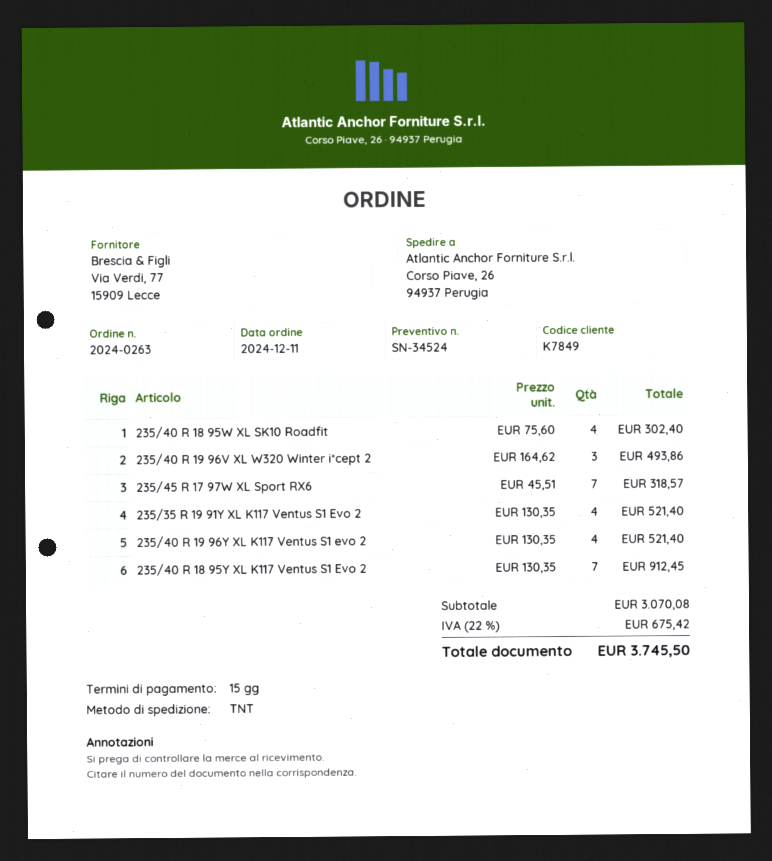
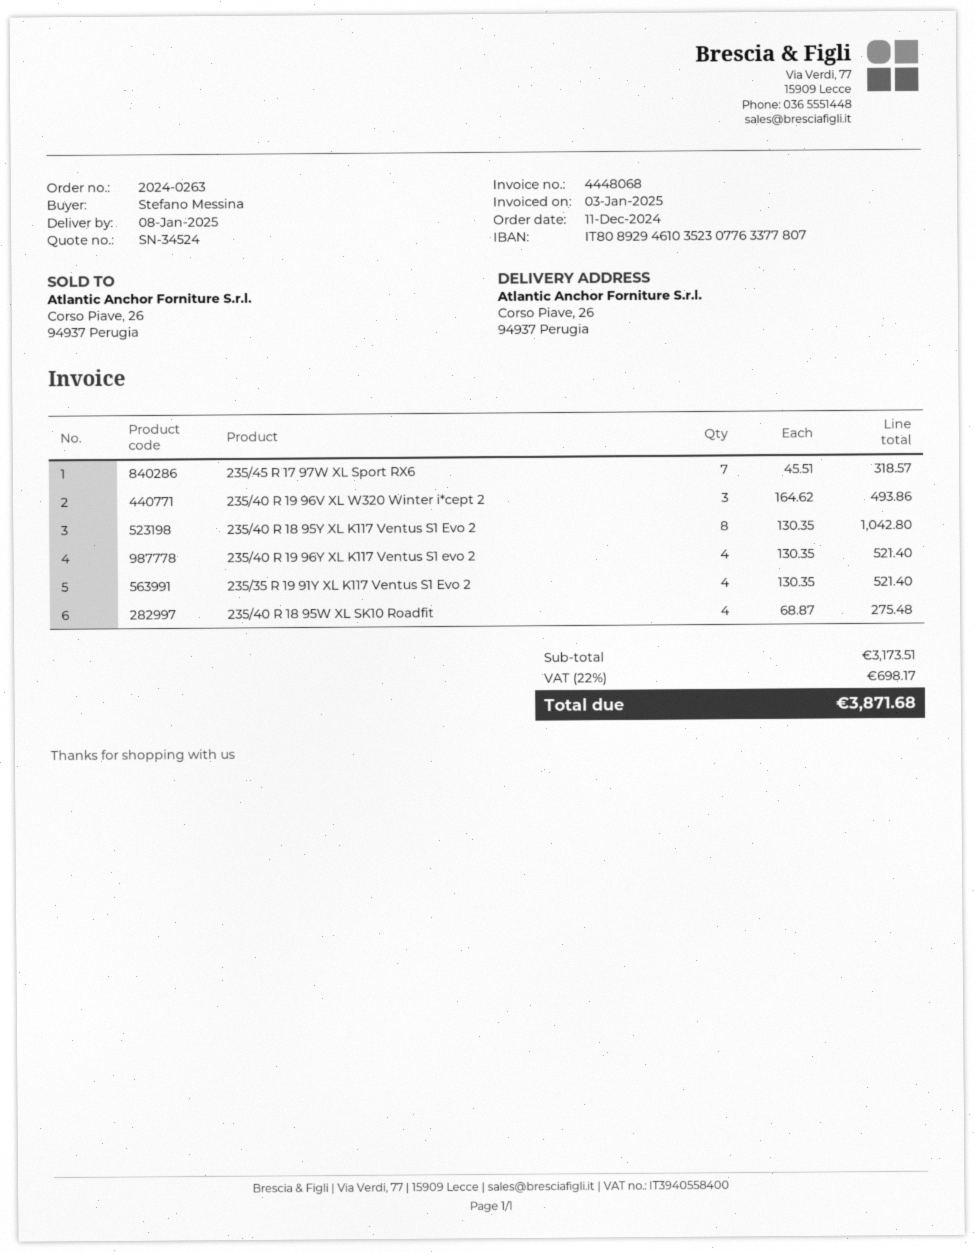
235/40 R 18 95W XL SK10 Roadfit: 4 x 75.60 = 302.40 -> 4 x 68.87 = 275.48
235/40 R 18 95Y XL K117 Ventus S1 Evo 2: 7 x 130.35 = 912.45 -> 8 x 130.35 = 1042.80
subtotal: 3070.08 -> 3173.51
tax: 22% = 675.42 -> 22% = 698.17
total: 3745.50 -> 3871.68

